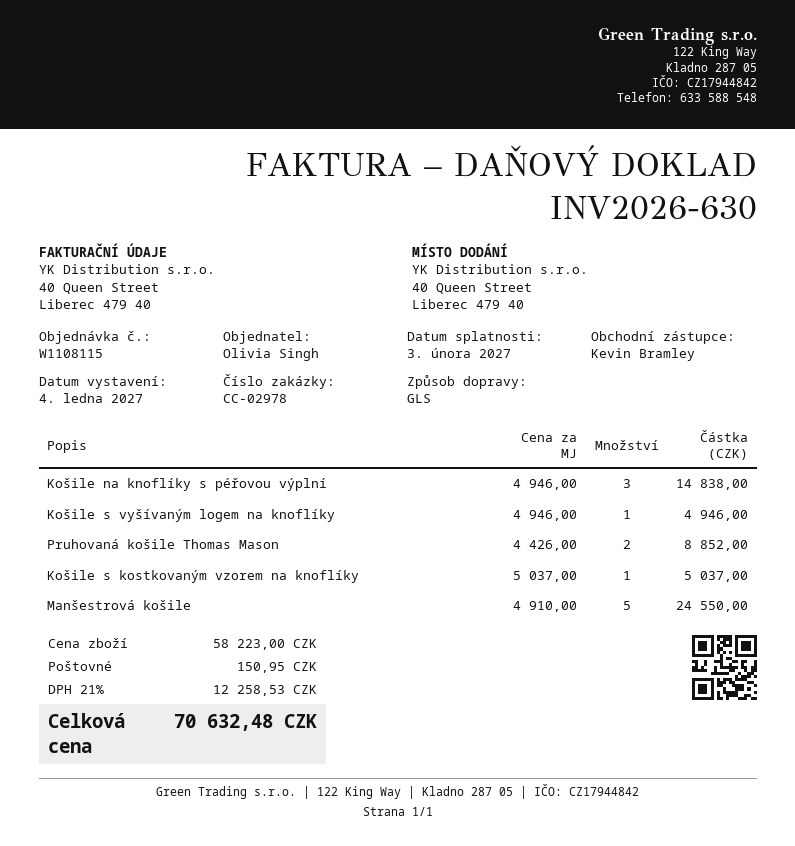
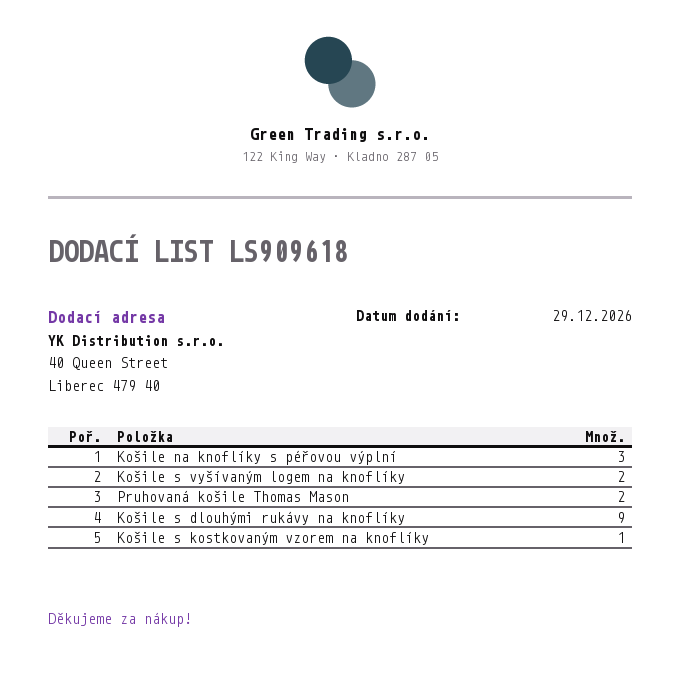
Košile s vyšívaným logem na knoflíky: 1 -> 2
Manšestrová košile: 5 -> none
Košile s dlouhými rukávy na knoflíky: none -> 9

